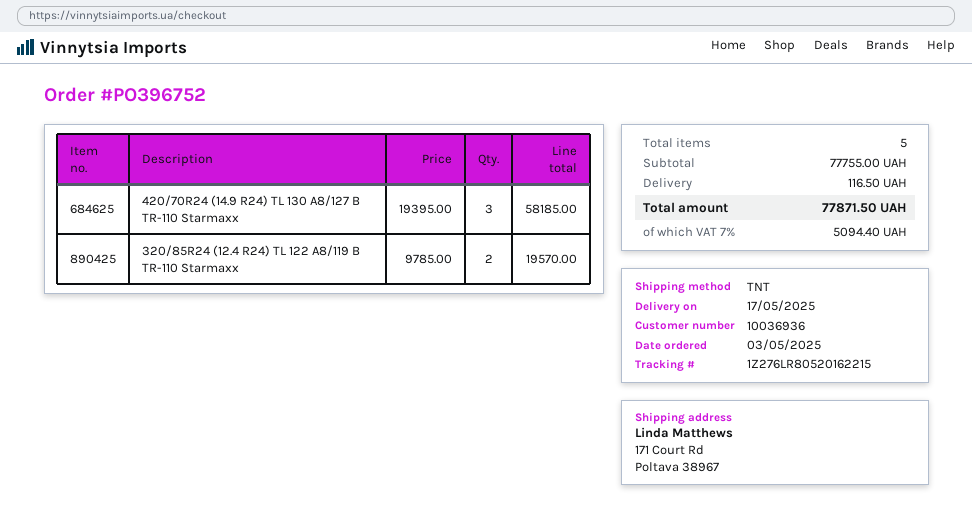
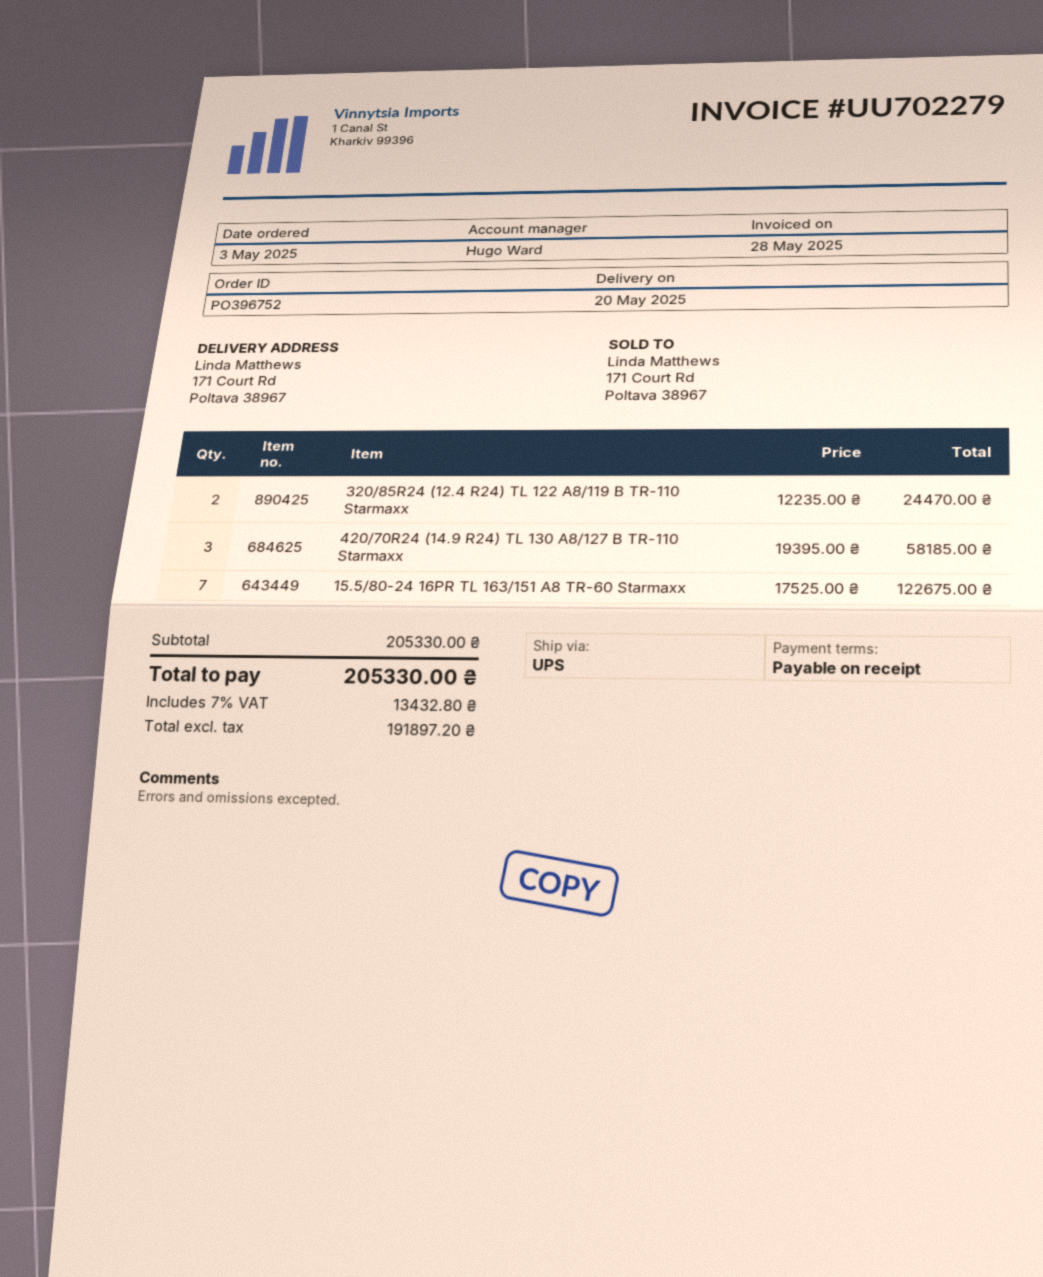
delivery date: 2025-05-17 -> 2025-05-20
shipping method: TNT -> UPS
320/85R24 (12.4 R24) TL 122 A8/119 B TR-110 Starmaxx: 2 x 9785.00 = 19570.00 -> 2 x 12235.00 = 24470.00
15.5/80-24 16PR TL 163/151 A8 TR-60 Starmaxx: none -> 7 x 17525.00 = 122675.00
subtotal: 77755.00 -> 205330.00
shipping: 116.50 -> none
tax: 7% = 5094.40 -> 7% = 13432.80
total: 77871.50 -> 205330.00

